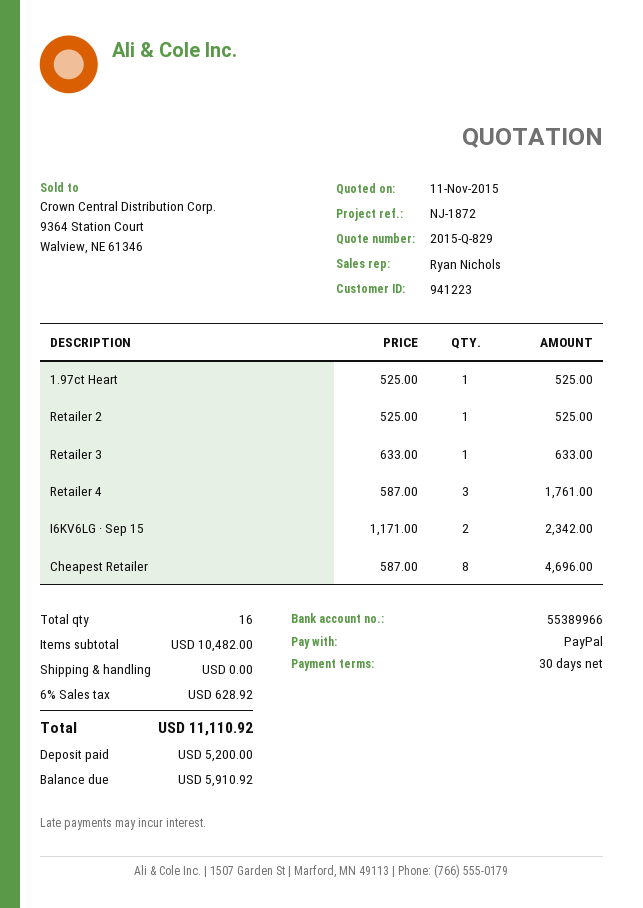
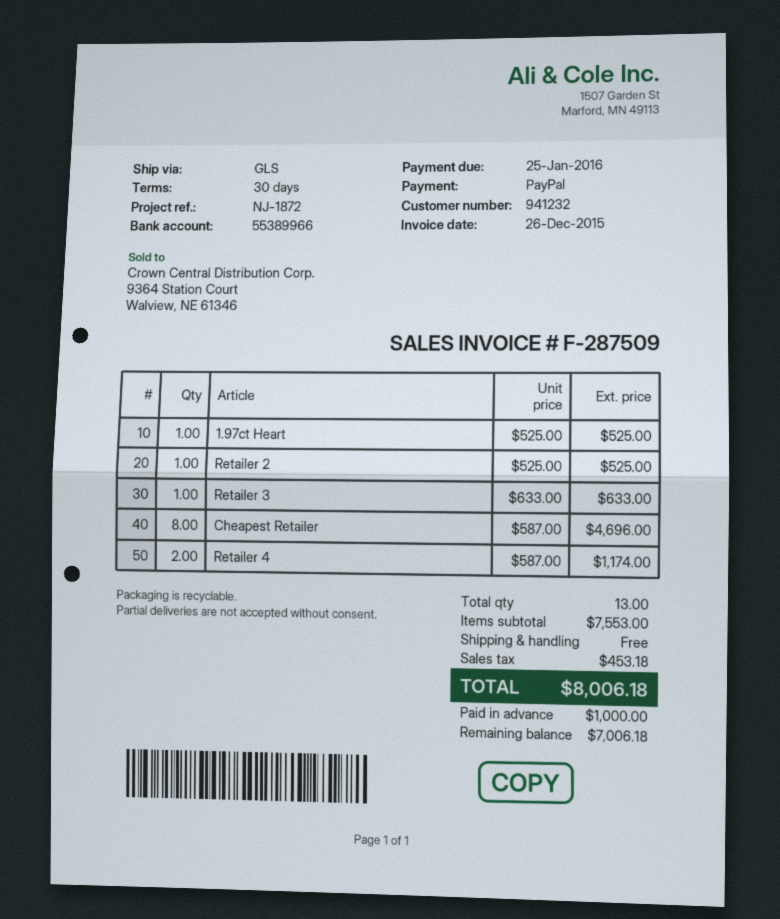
customer number: 941223 -> 941232
Retailer 4: 3 x 587.00 = 1761.00 -> 2 x 587.00 = 1174.00
I6KV6LG · Sep 15: 2 x 1171.00 = 2342.00 -> none
total quantity: 16 -> 13
subtotal: 10482.00 -> 7553.00
tax: 628.92 -> 453.18
total: 11110.92 -> 8006.18
deposit: 5200.00 -> 1000.00
balance: 5910.92 -> 7006.18

